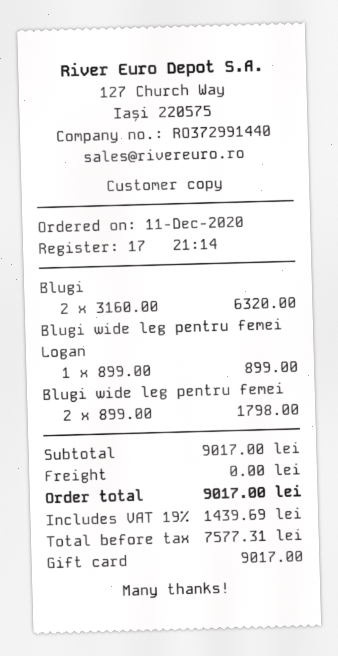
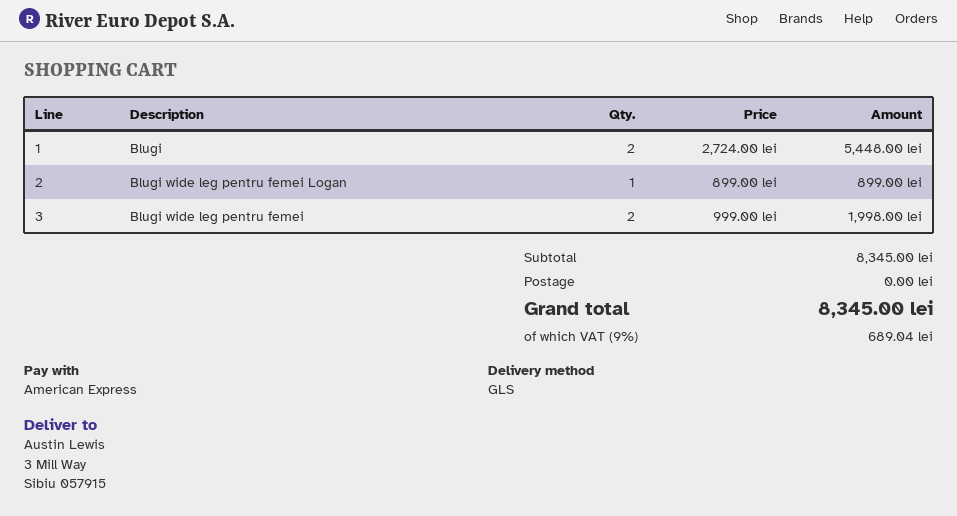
payment method: gift card -> American Express
Blugi: 2 x 3160.00 = 6320.00 -> 2 x 2724.00 = 5448.00
Blugi wide leg pentru femei: 2 x 899.00 = 1798.00 -> 2 x 999.00 = 1998.00
subtotal: 9017.00 -> 8345.00
tax: 19% = 1439.69 -> 9% = 689.04
total: 9017.00 -> 8345.00

